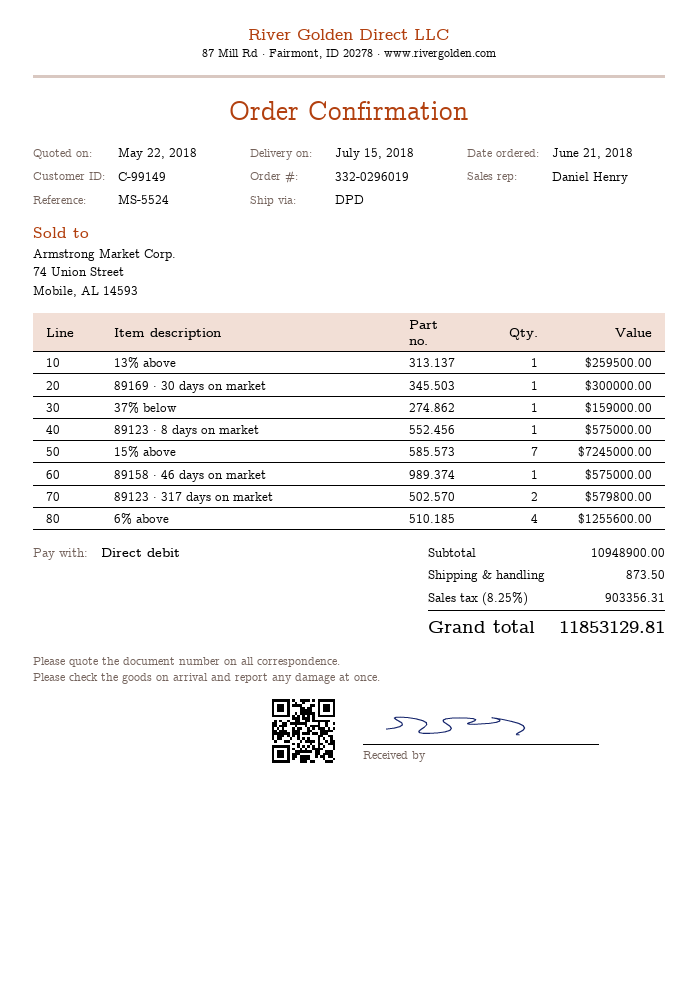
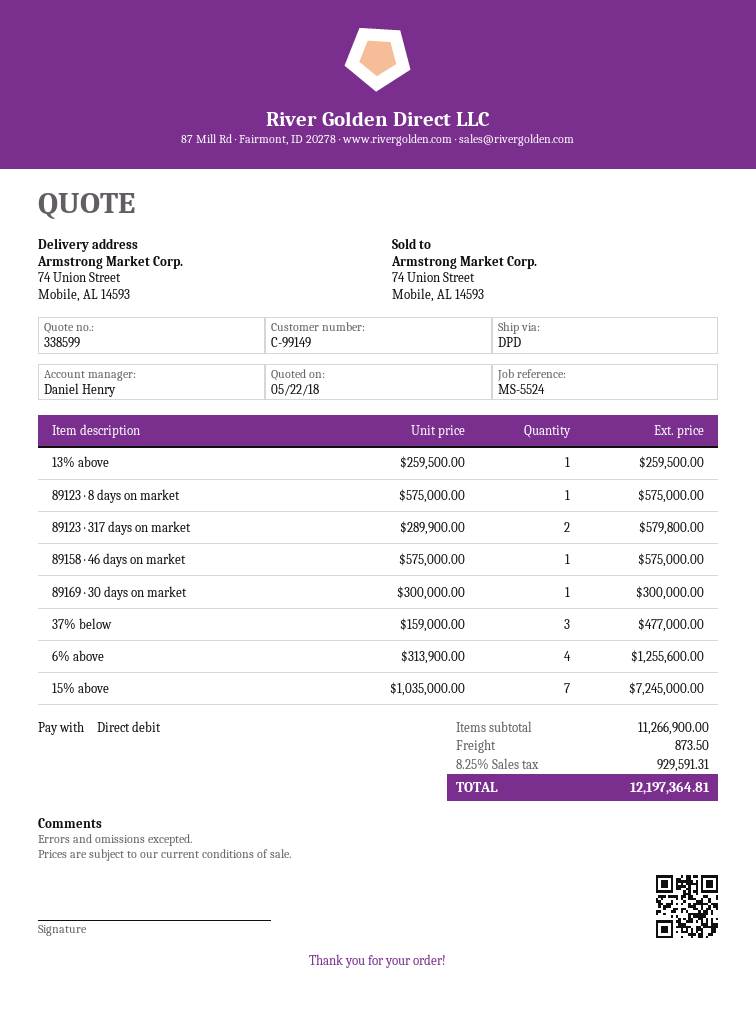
37% below: 1 for 159000.00 -> 3 for 477000.00
subtotal: 10948900.00 -> 11266900.00
tax: 8.25% = 903356.31 -> 8.25% = 929591.31
total: 11853129.81 -> 12197364.81

